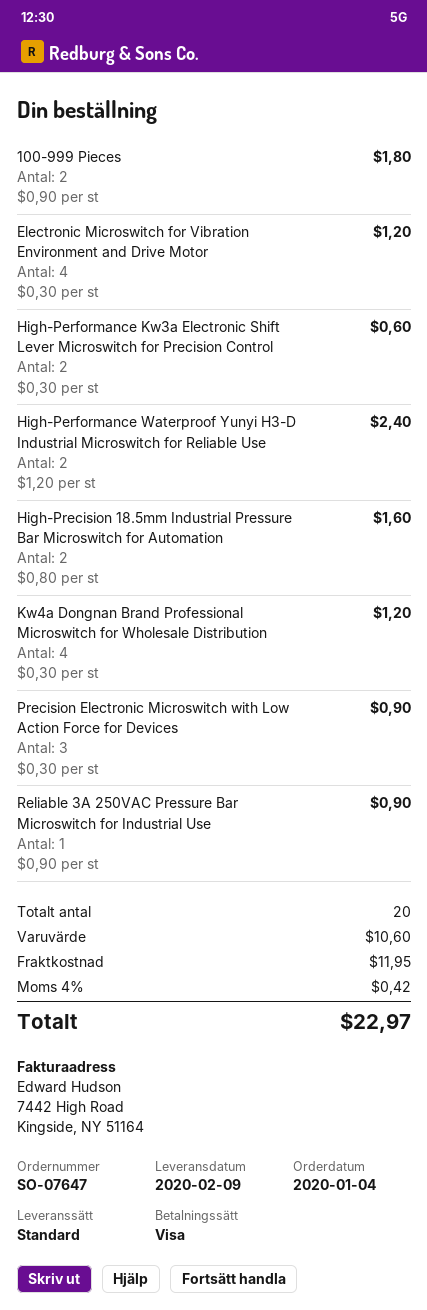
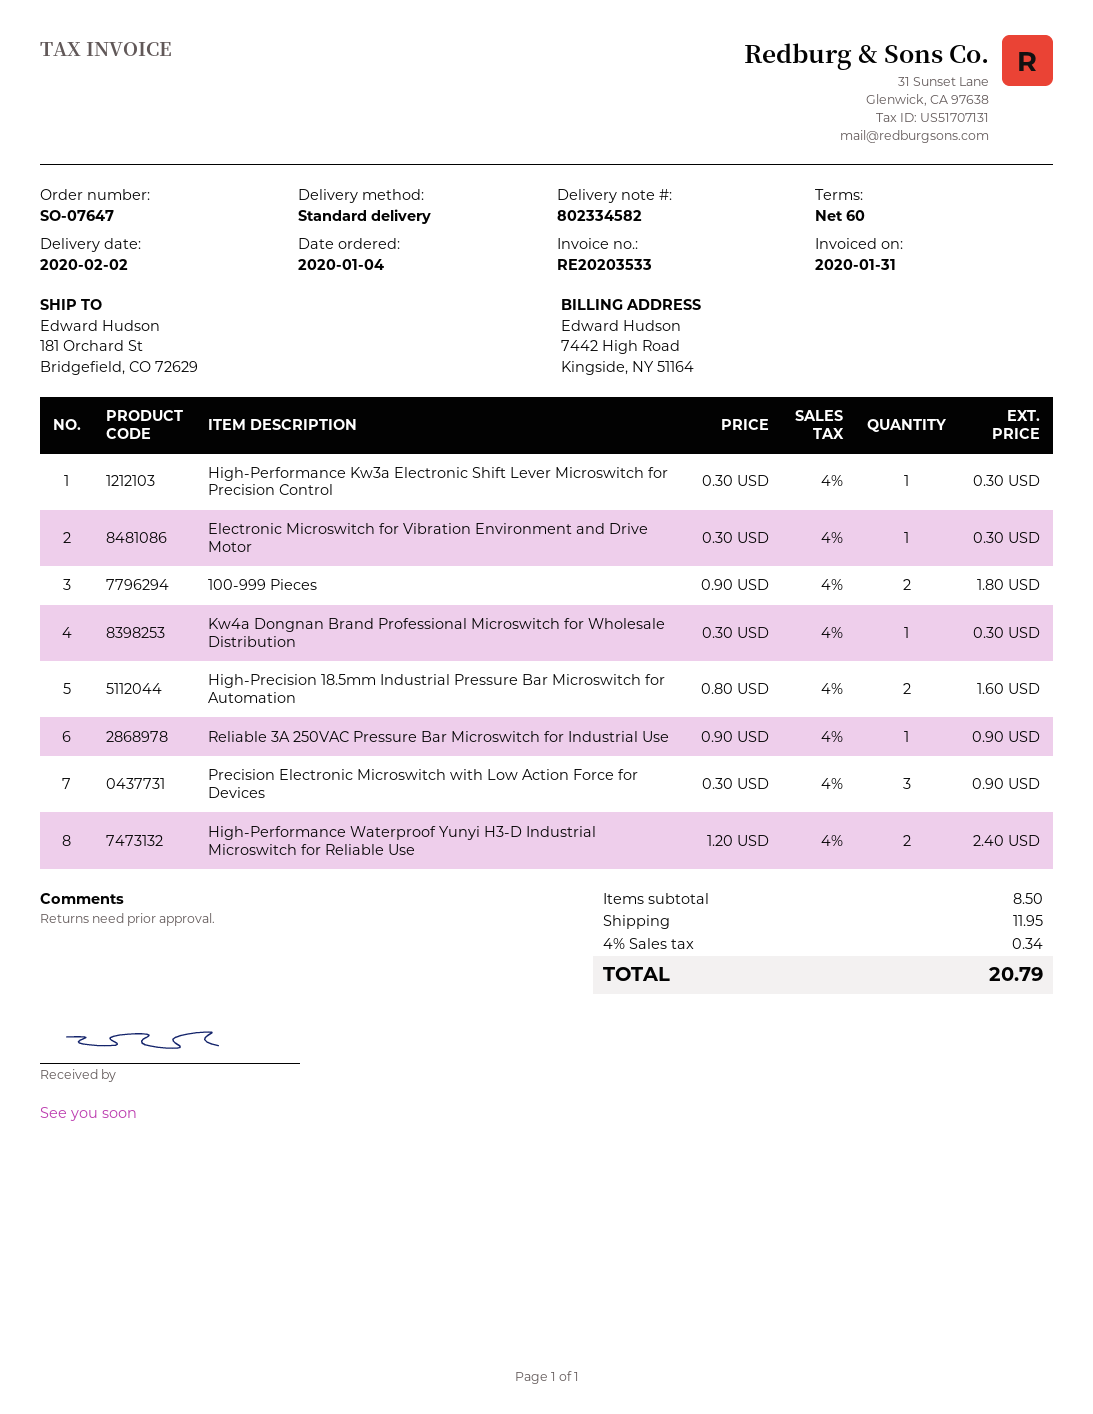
delivery date: 2020-02-09 -> 2020-02-02
Electronic Microswitch for Vibration Environment and Drive Motor: 4 x 0.30 = 1.20 -> 1 x 0.30 = 0.30
High-Performance Kw3a Electronic Shift Lever Microswitch for Precision Control: 2 x 0.30 = 0.60 -> 1 x 0.30 = 0.30
Kw4a Dongnan Brand Professional Microswitch for Wholesale Distribution: 4 x 0.30 = 1.20 -> 1 x 0.30 = 0.30
subtotal: 10.60 -> 8.50
tax: 4% = 0.42 -> 4% = 0.34
total: 22.97 -> 20.79

